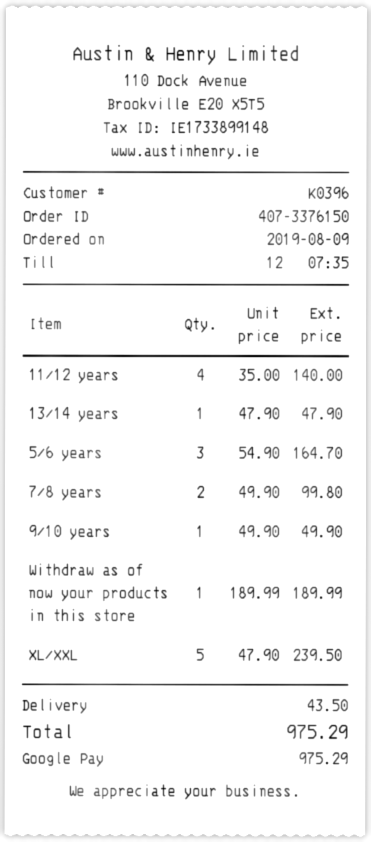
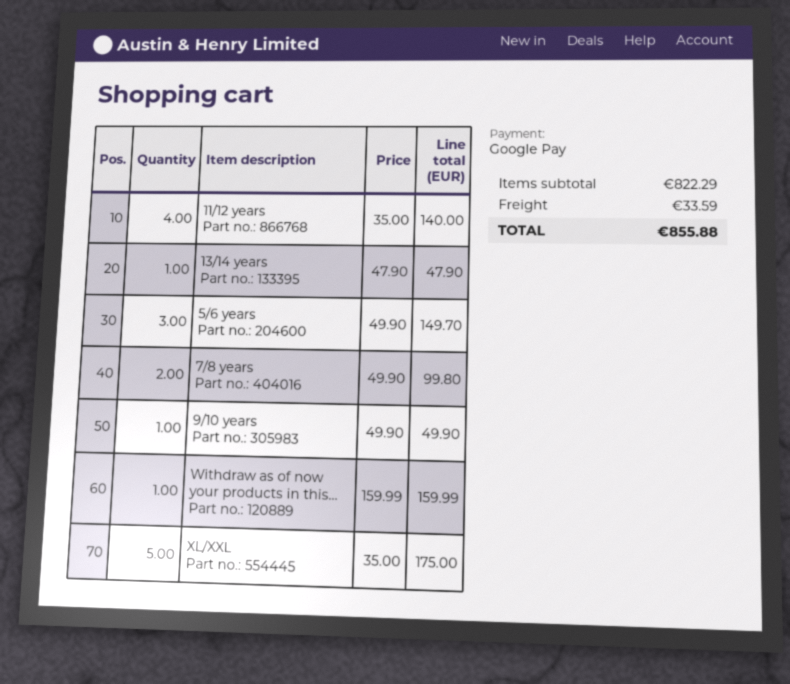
5/6 years: 3 x 54.90 = 164.70 -> 3 x 49.90 = 149.70
Withdraw as of now your products in this store: 1 x 189.99 = 189.99 -> 1 x 159.99 = 159.99
XL/XXL: 5 x 47.90 = 239.50 -> 5 x 35.00 = 175.00
shipping: 43.50 -> 33.59
total: 975.29 -> 855.88

